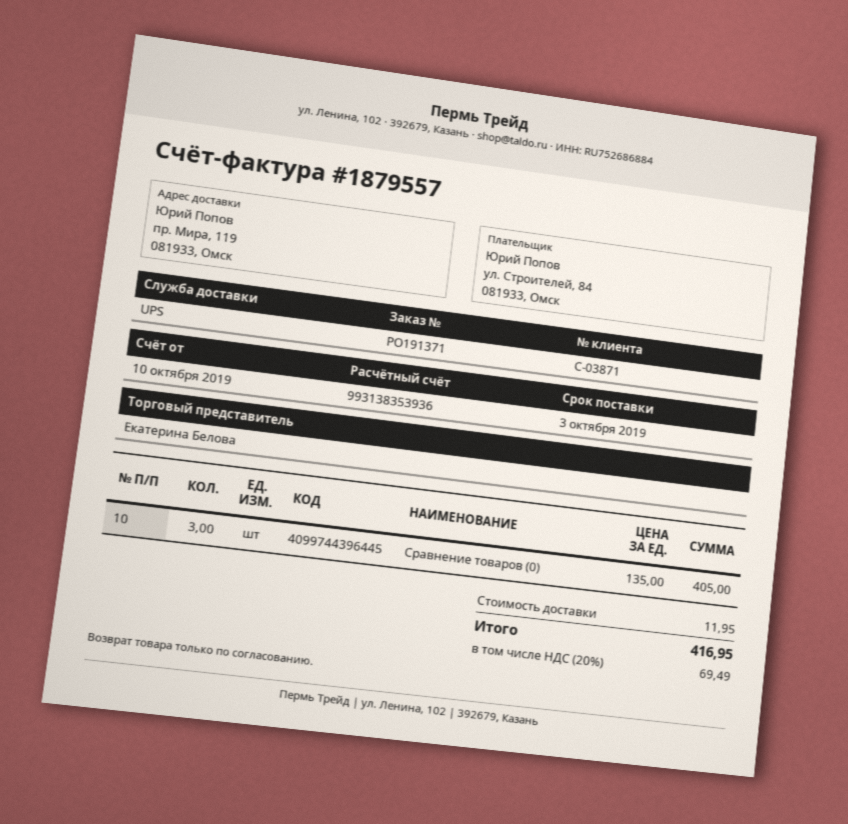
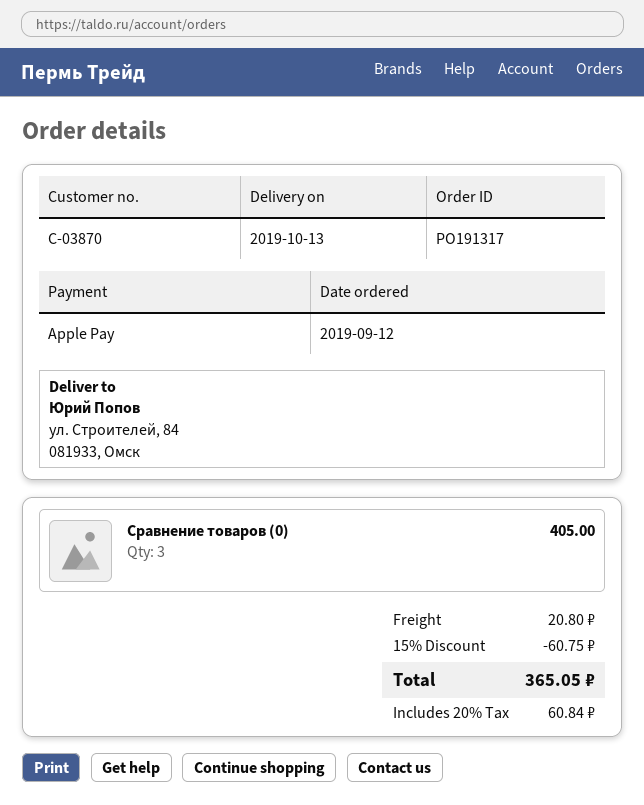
order number: PO191371 -> PO191317
delivery date: 2019-10-03 -> 2019-10-13
customer number: C-03871 -> C-03870
ship to: пр. Мира, 119, 081933, Омск -> ул. Строителей, 84, 081933, Омск
discount: none -> 15% = 60.75
shipping: 11.95 -> 20.80
tax: 20% = 69.49 -> 20% = 60.84
total: 416.95 -> 365.05

